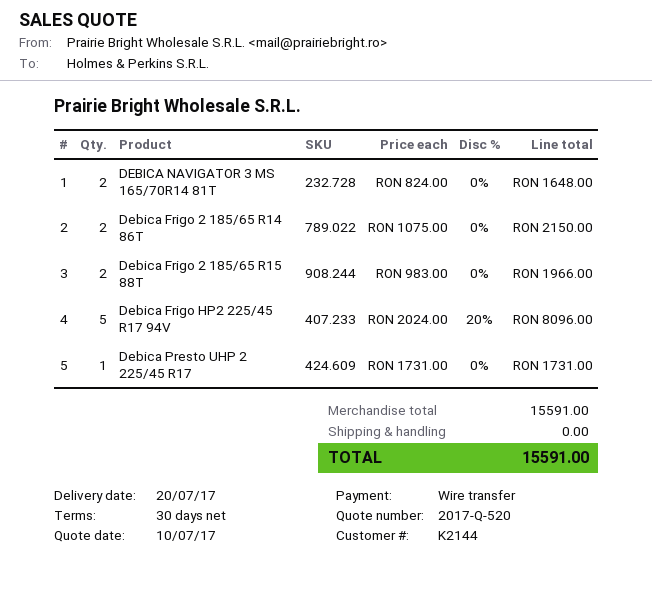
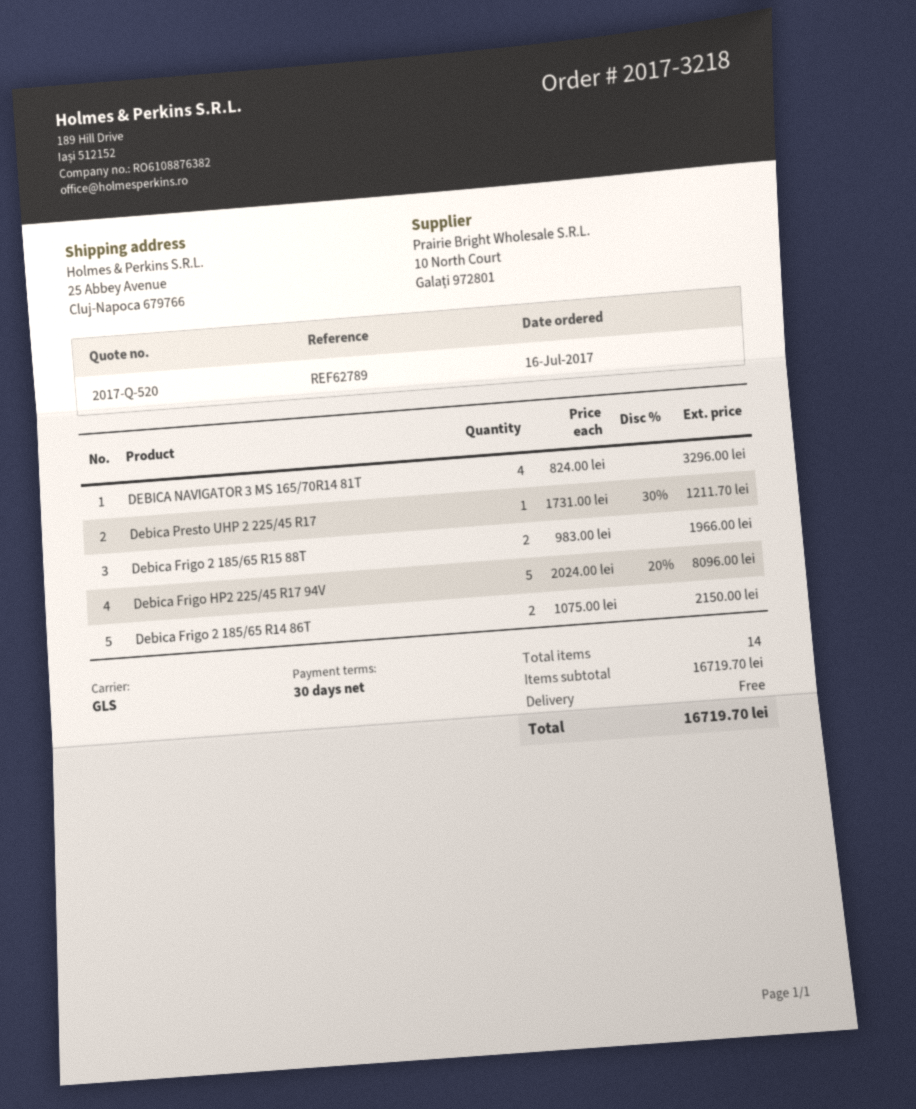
DEBICA NAVIGATOR 3 MS 165/70R14 81T: 2 x 824.00 = 1648.00 -> 4 x 824.00 = 3296.00
Debica Presto UHP 2 225/45 R17: 1 x 1731.00 = 1731.00 -> 1 x 1731.00 - 30% = 1211.70
subtotal: 15591.00 -> 16719.70
total: 15591.00 -> 16719.70

